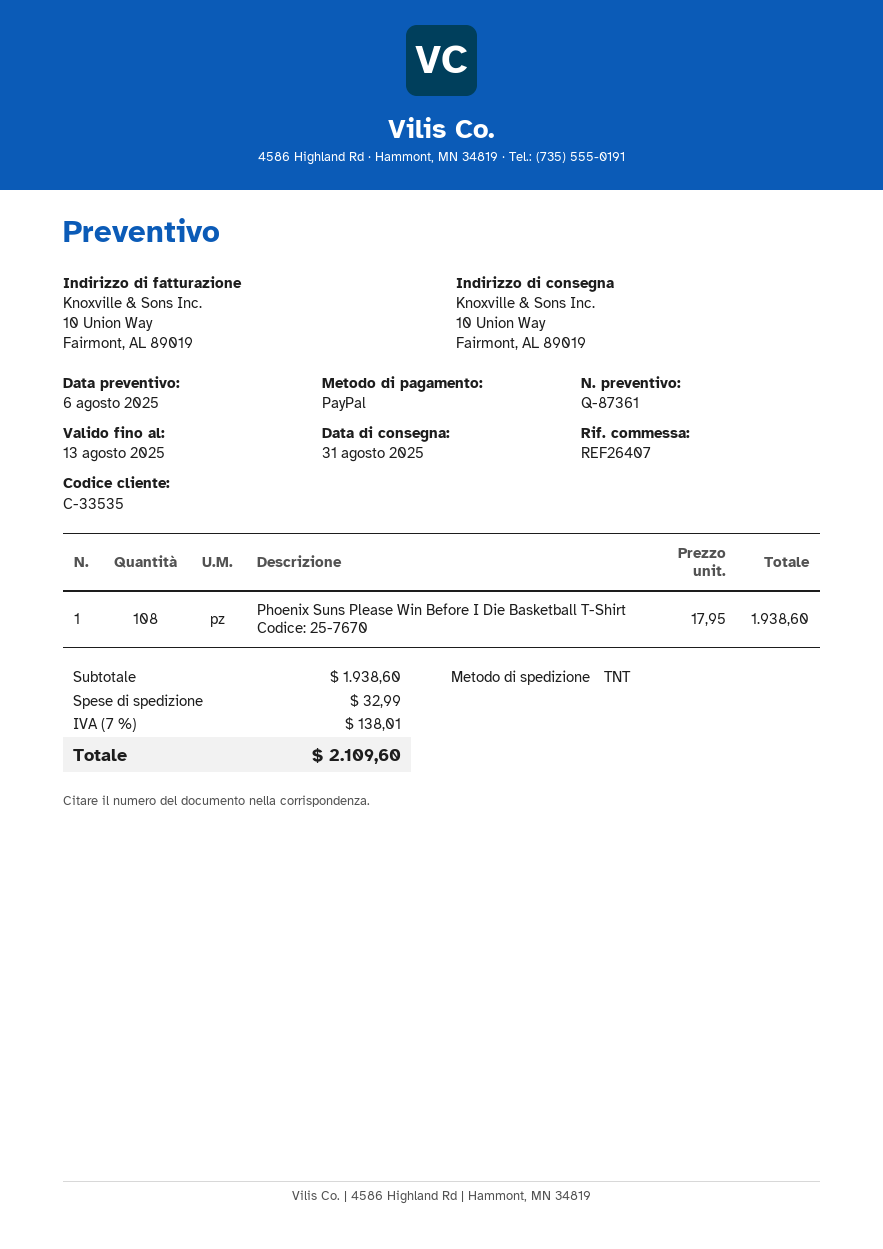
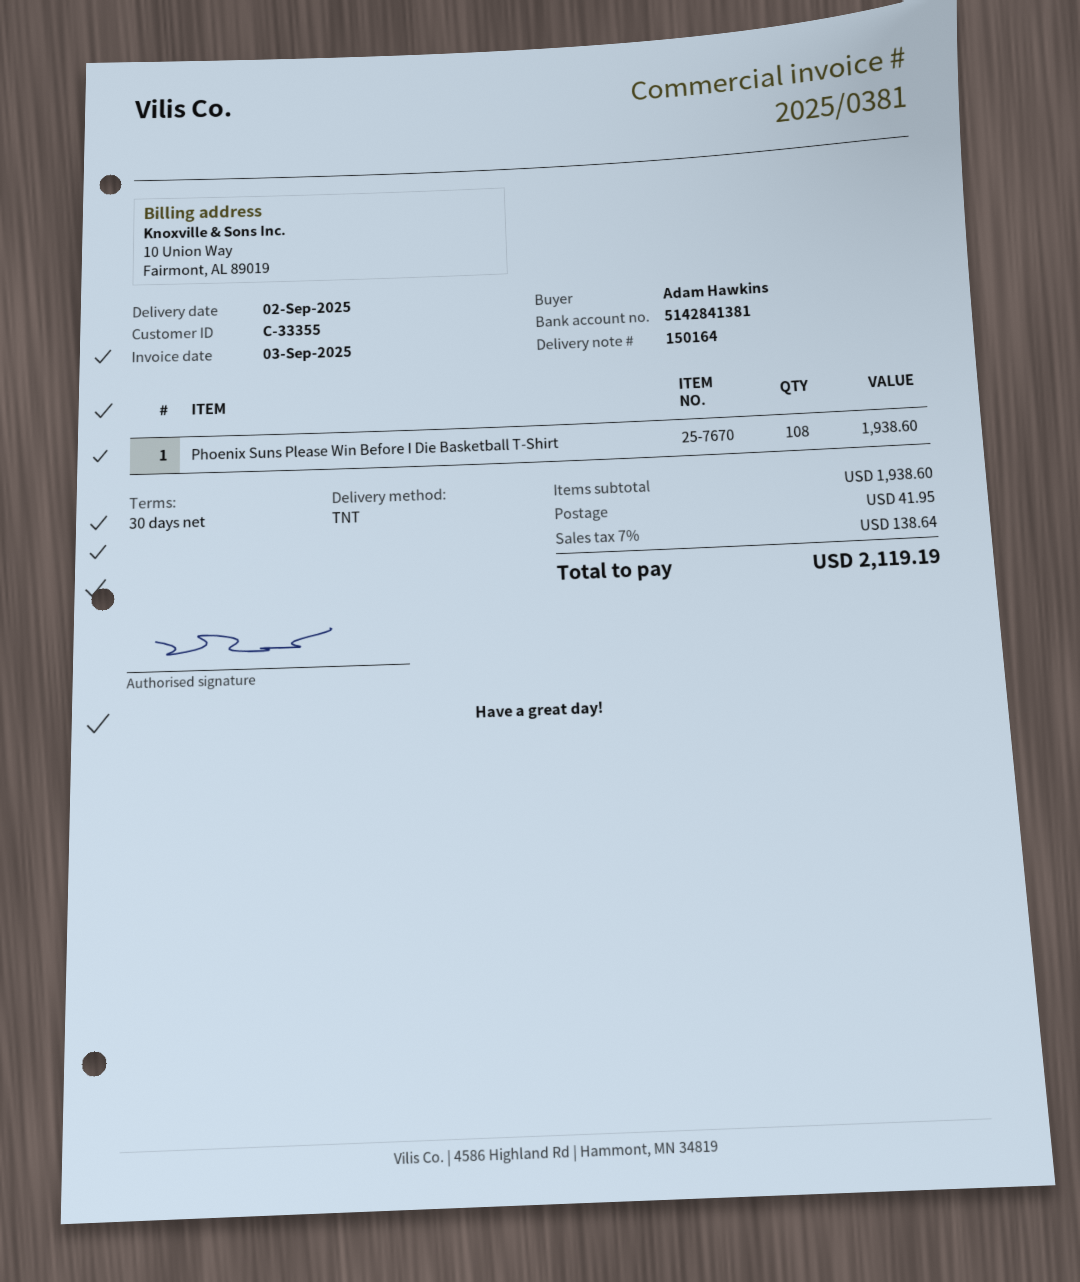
delivery date: 2025-08-31 -> 2025-09-02
customer number: C-33535 -> C-33355
shipping: 32.99 -> 41.95
tax: 7% = 138.01 -> 7% = 138.64
total: 2109.60 -> 2119.19

